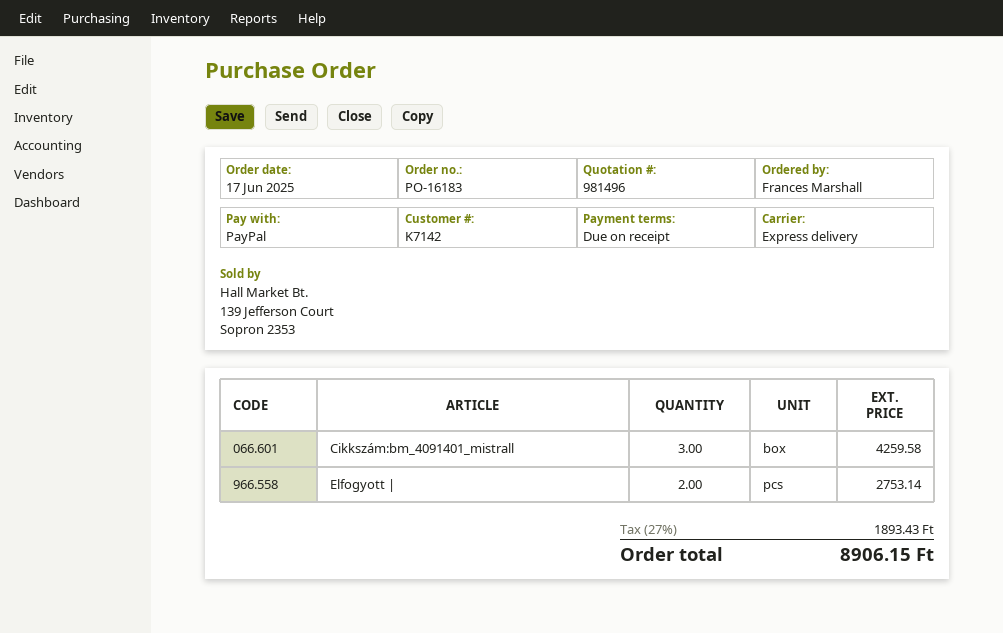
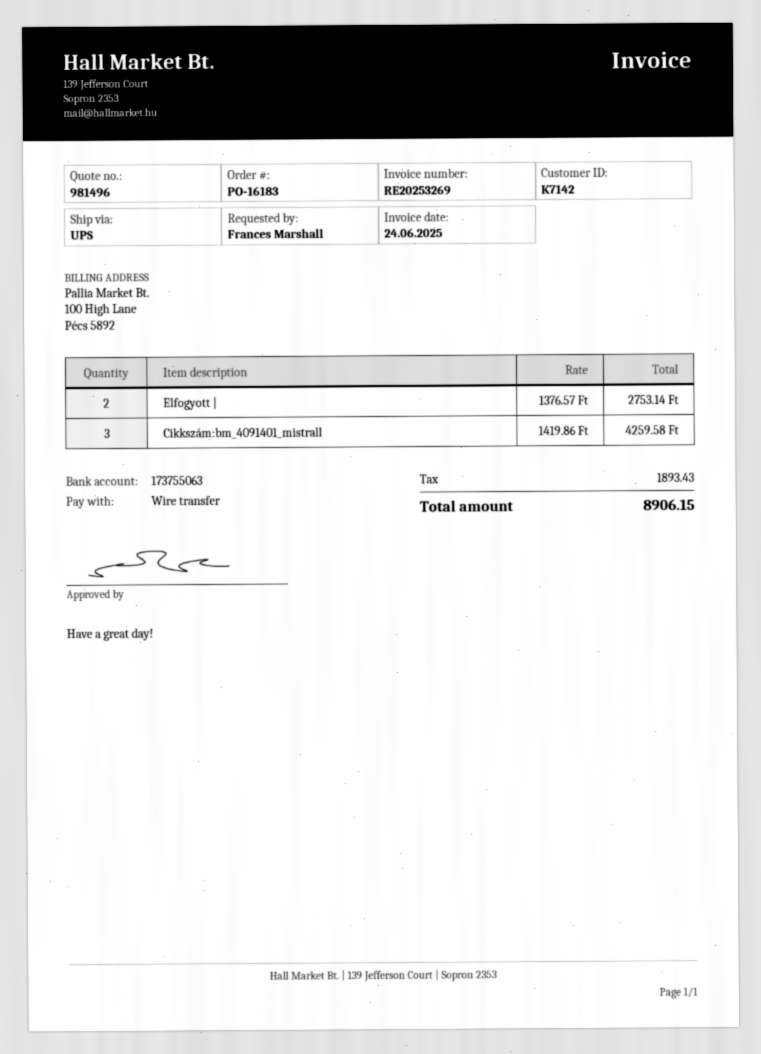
payment method: PayPal -> bank transfer
shipping method: express -> UPS

